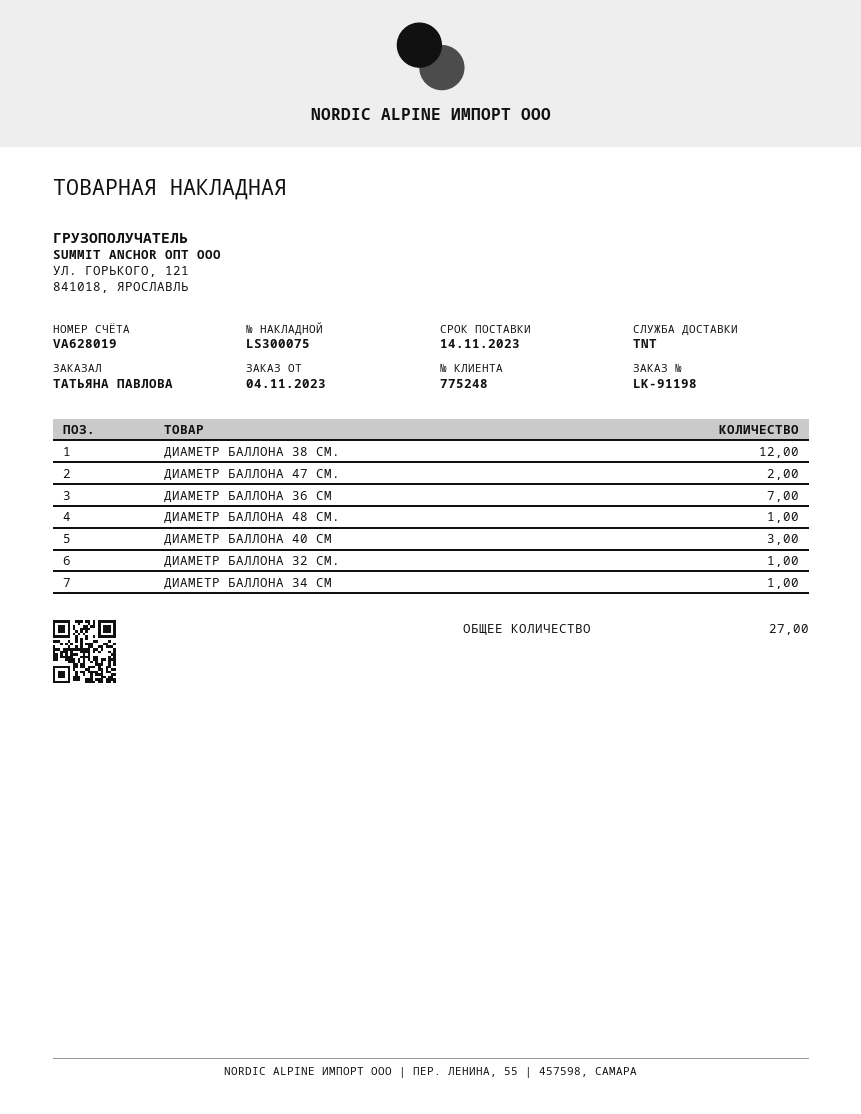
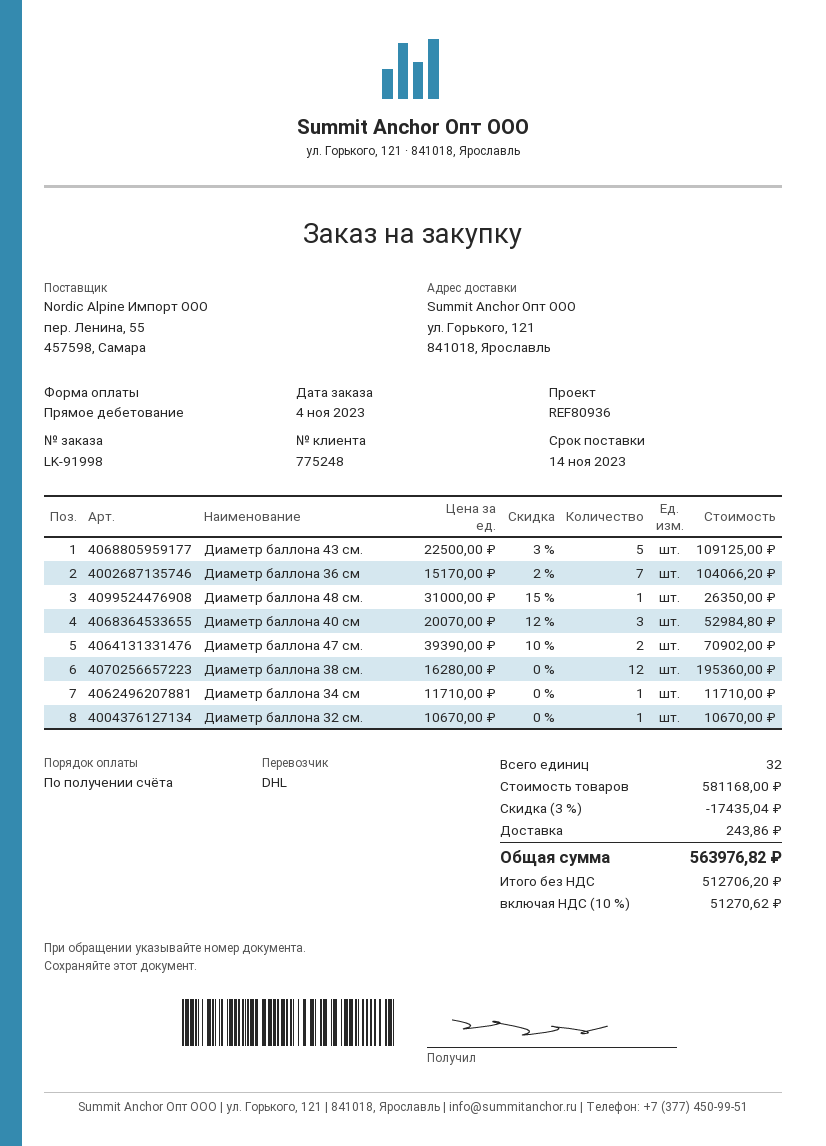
order number: LK-91198 -> LK-91998
shipping method: TNT -> DHL
Диаметр баллона 43 см.: none -> 5
total quantity: 27 -> 32

